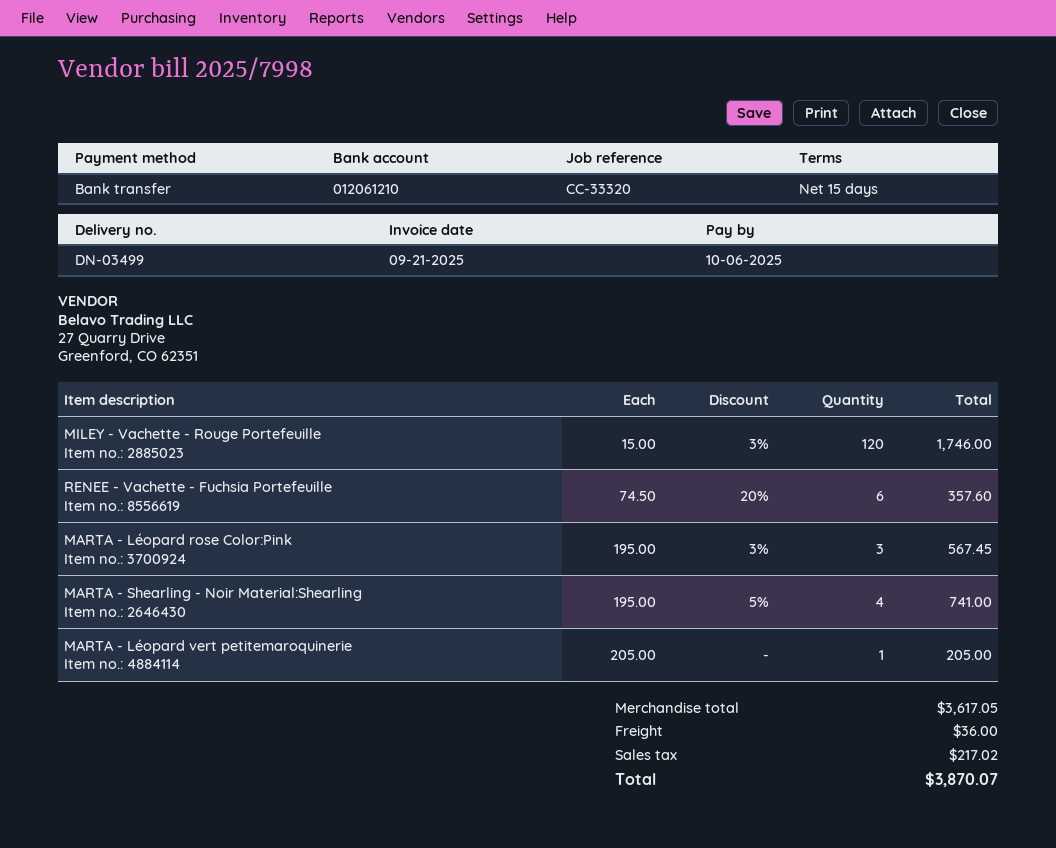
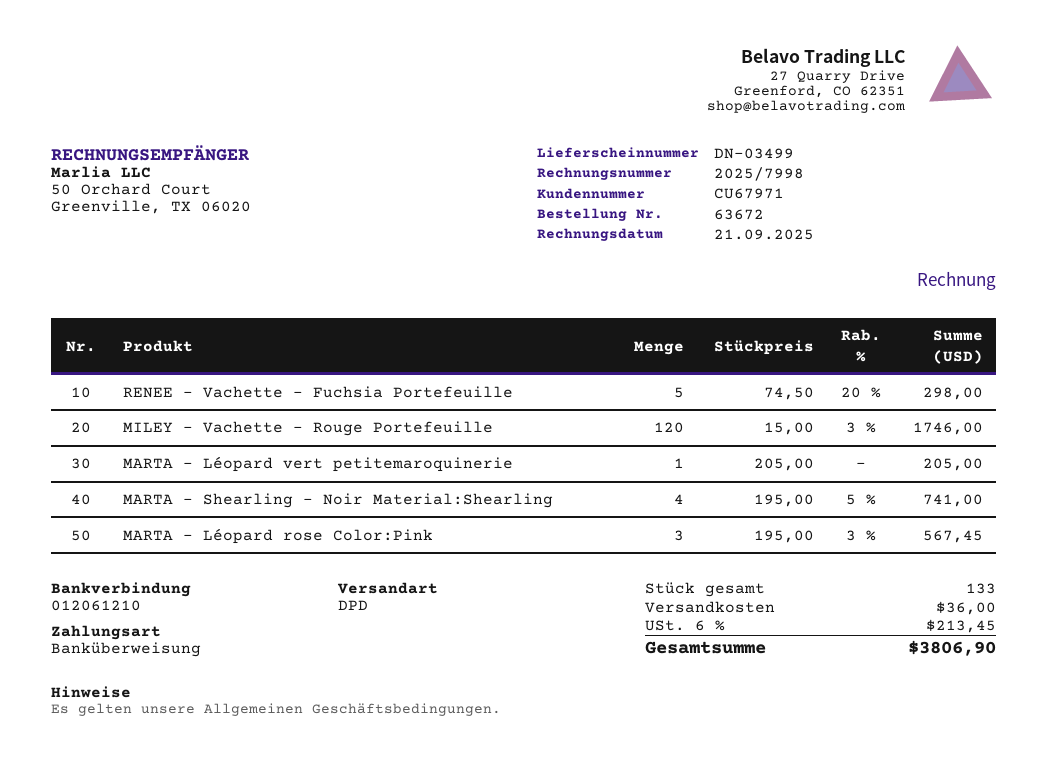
RENEE - Vachette - Fuchsia Portefeuille: 6 x 74.50 - 20% = 357.60 -> 5 x 74.50 - 20% = 298.00
tax: 217.02 -> 213.45
total: 3870.07 -> 3806.90

